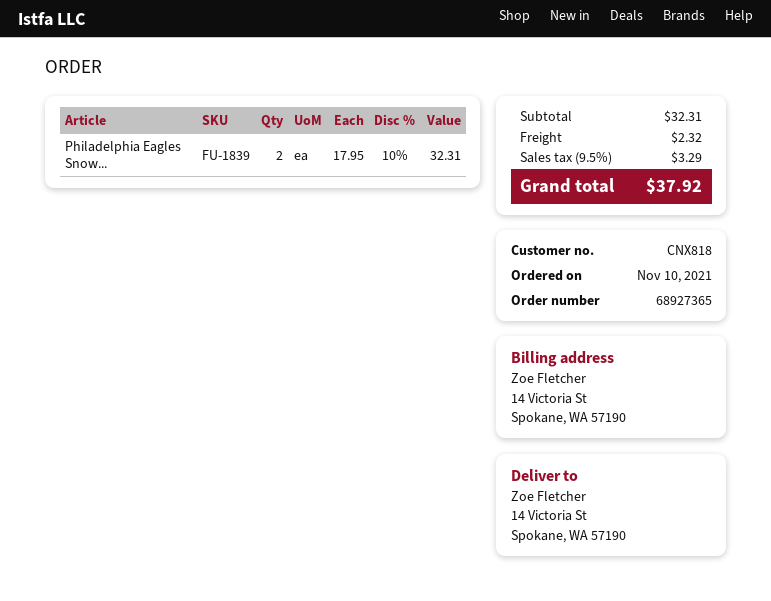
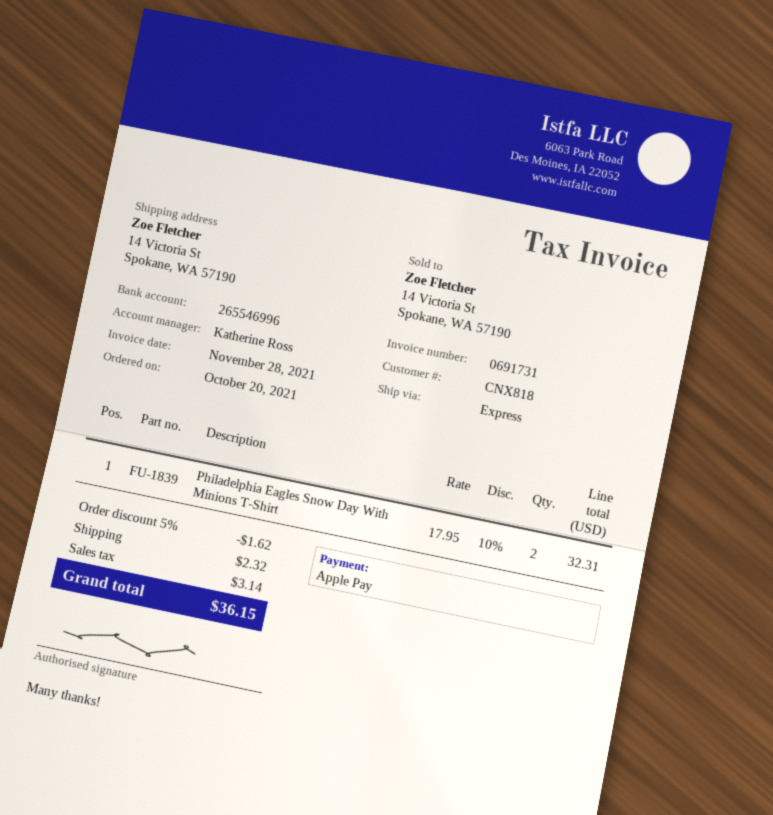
order date: 2021-11-10 -> 2021-10-20
discount: none -> 5% = 1.62
tax: 3.29 -> 3.14
total: 37.92 -> 36.15

